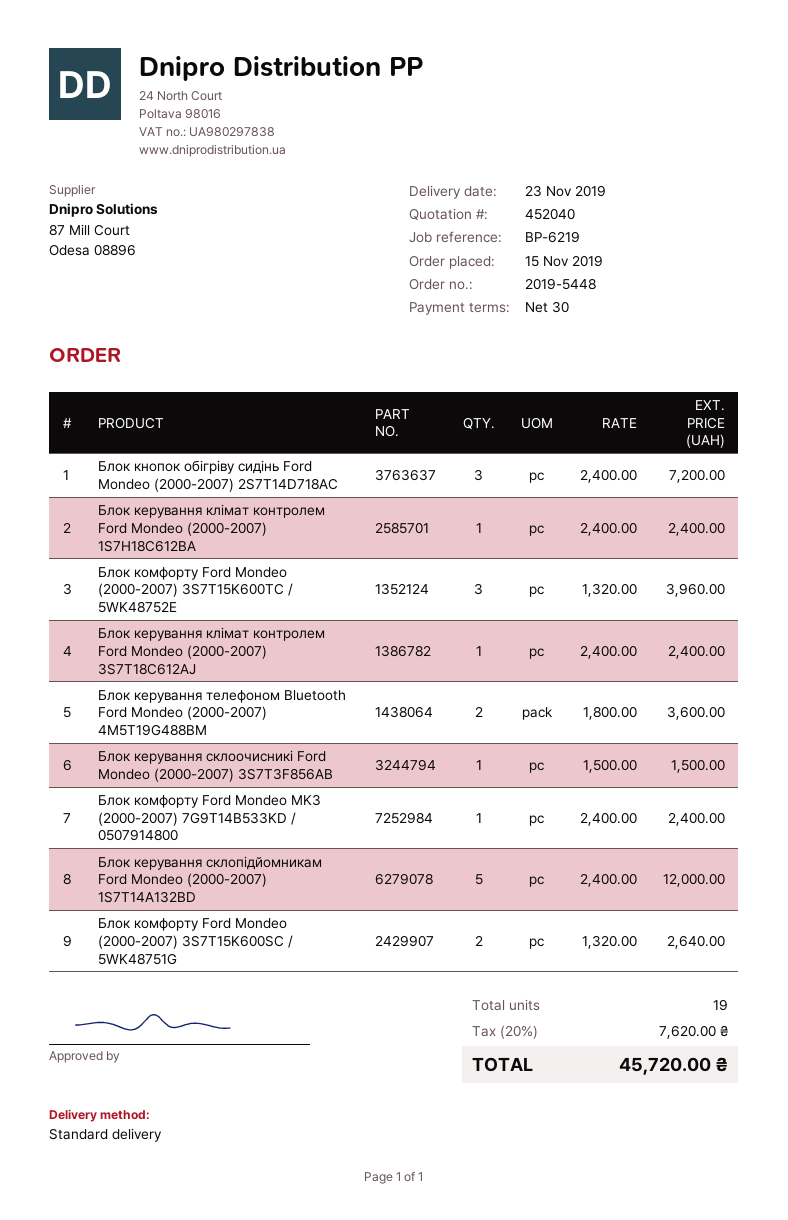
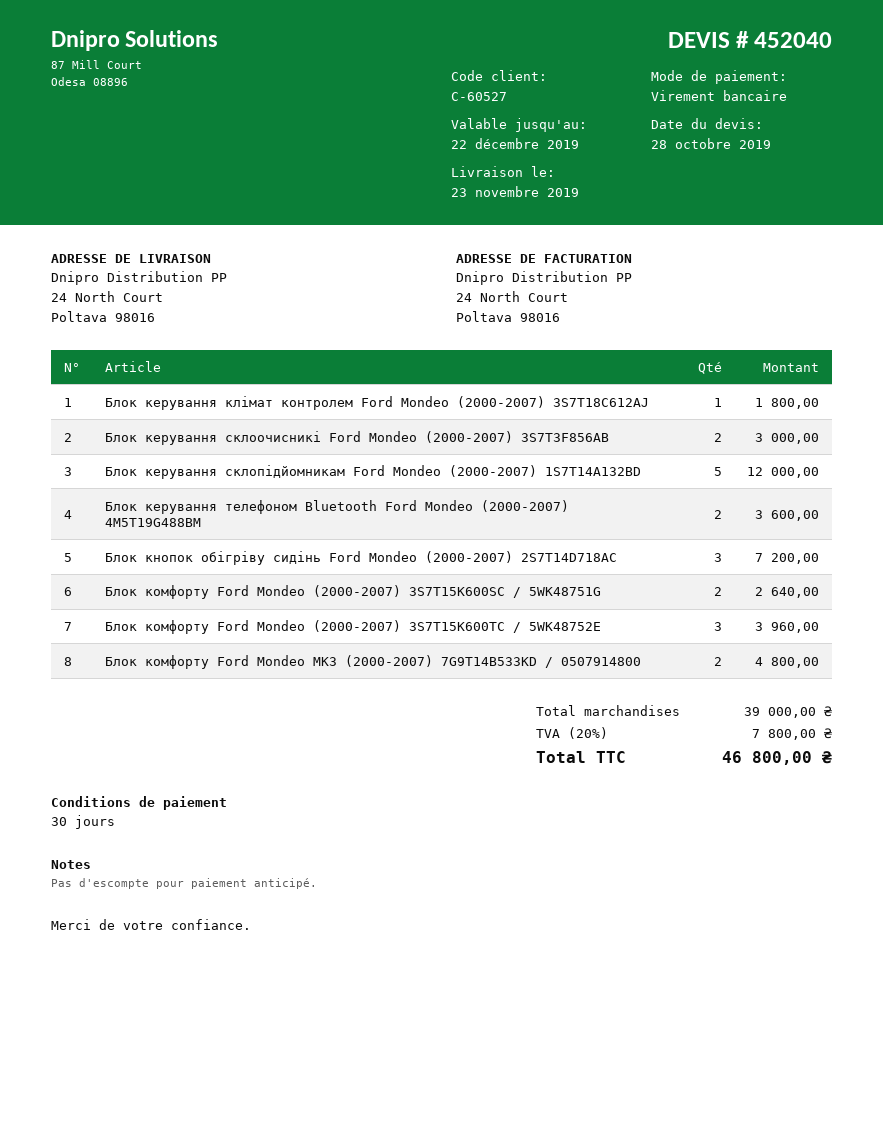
Блок керування клімат контролем Ford Mondeo (2000-2007) 1S7H18C612BA: 1 for 2400.00 -> none
Блок керування клімат контролем Ford Mondeo (2000-2007) 3S7T18C612AJ: 1 for 2400.00 -> 1 for 1800.00
Блок керування склоочисникі Ford Mondeo (2000-2007) 3S7T3F856AB: 1 for 1500.00 -> 2 for 3000.00
Блок комфорту Ford Mondeo MK3 (2000-2007) 7G9T14B533KD / 0507914800: 1 for 2400.00 -> 2 for 4800.00
tax: 20% = 7620.00 -> 20% = 7800.00
total: 45720.00 -> 46800.00

